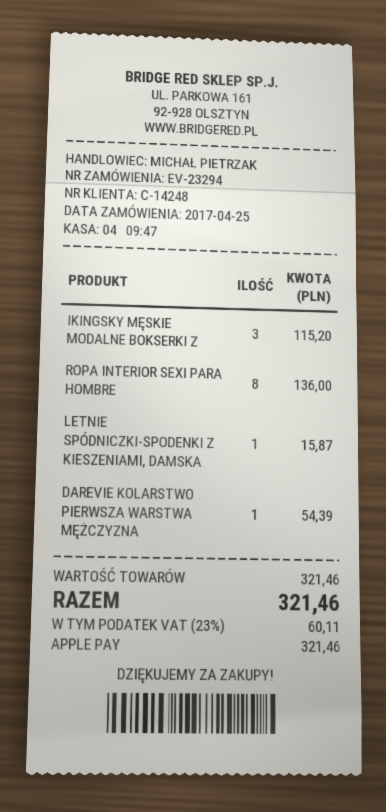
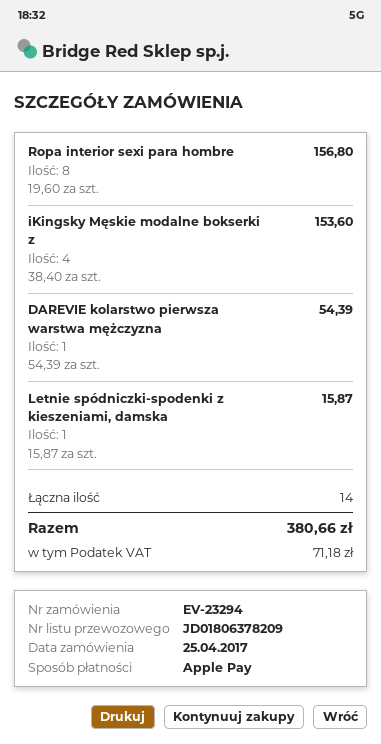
IKINGSKY MĘSKIE MODALNE BOKSERKI Z: 3 for 115.20 -> 4 for 153.60
ROPA INTERIOR SEXI PARA HOMBRE: 8 for 136.00 -> 8 for 156.80
tax: 60.11 -> 71.18
total: 321.46 -> 380.66

